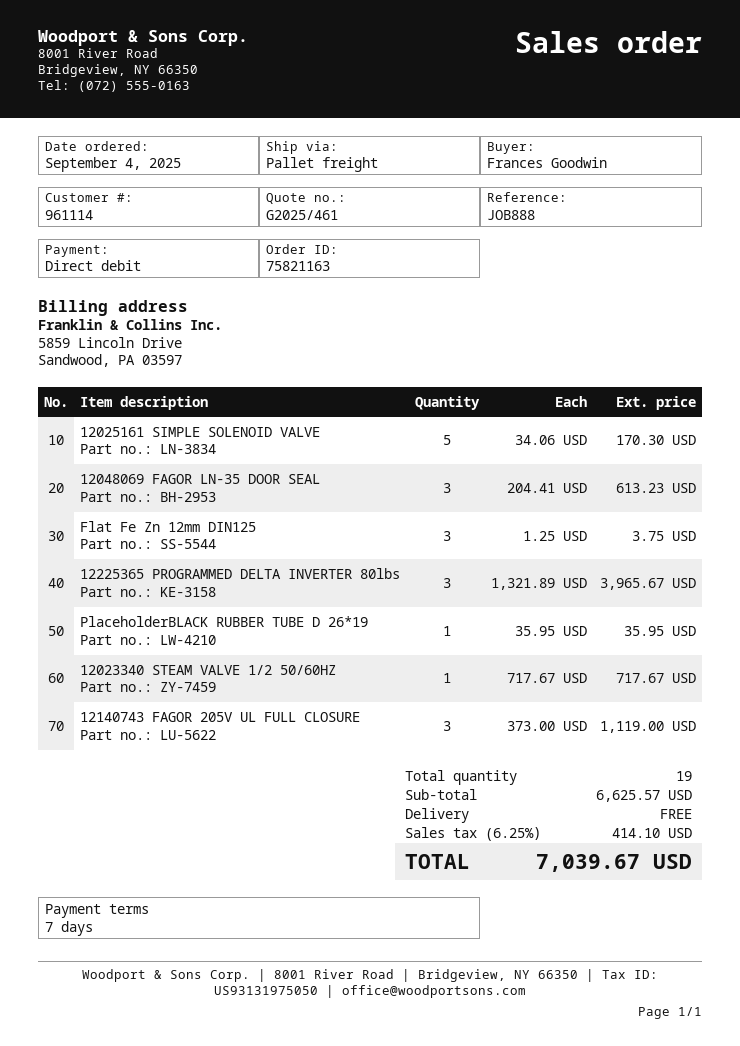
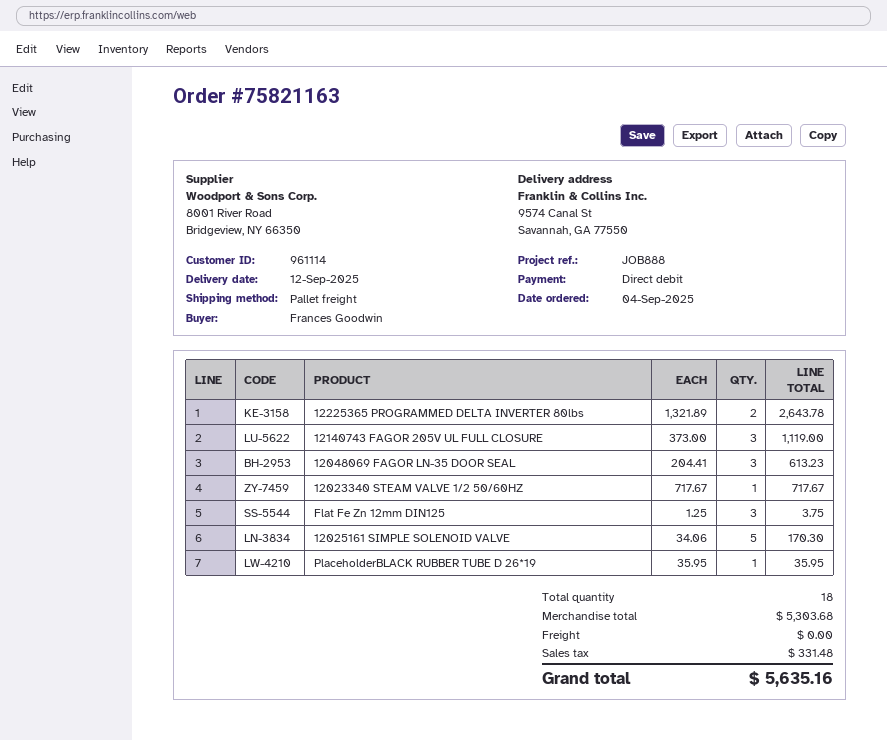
12225365 PROGRAMMED DELTA INVERTER 80lbs: 3 x 1321.89 = 3965.67 -> 2 x 1321.89 = 2643.78
total quantity: 19 -> 18
subtotal: 6625.57 -> 5303.68
tax: 414.10 -> 331.48
total: 7039.67 -> 5635.16

